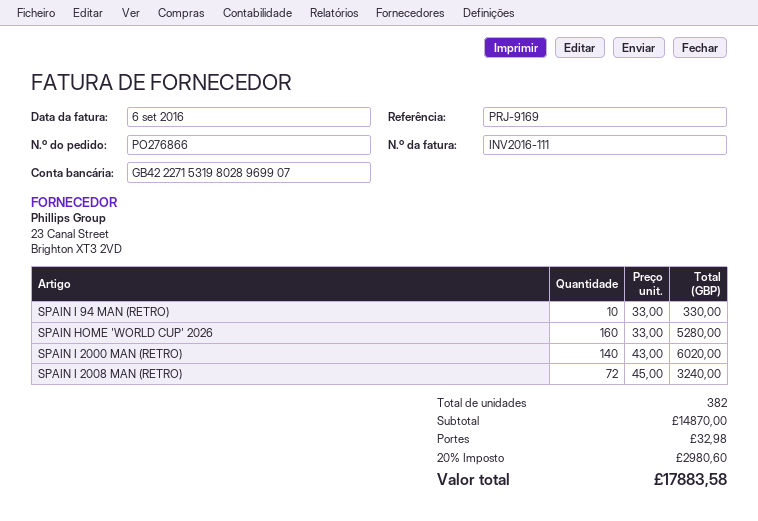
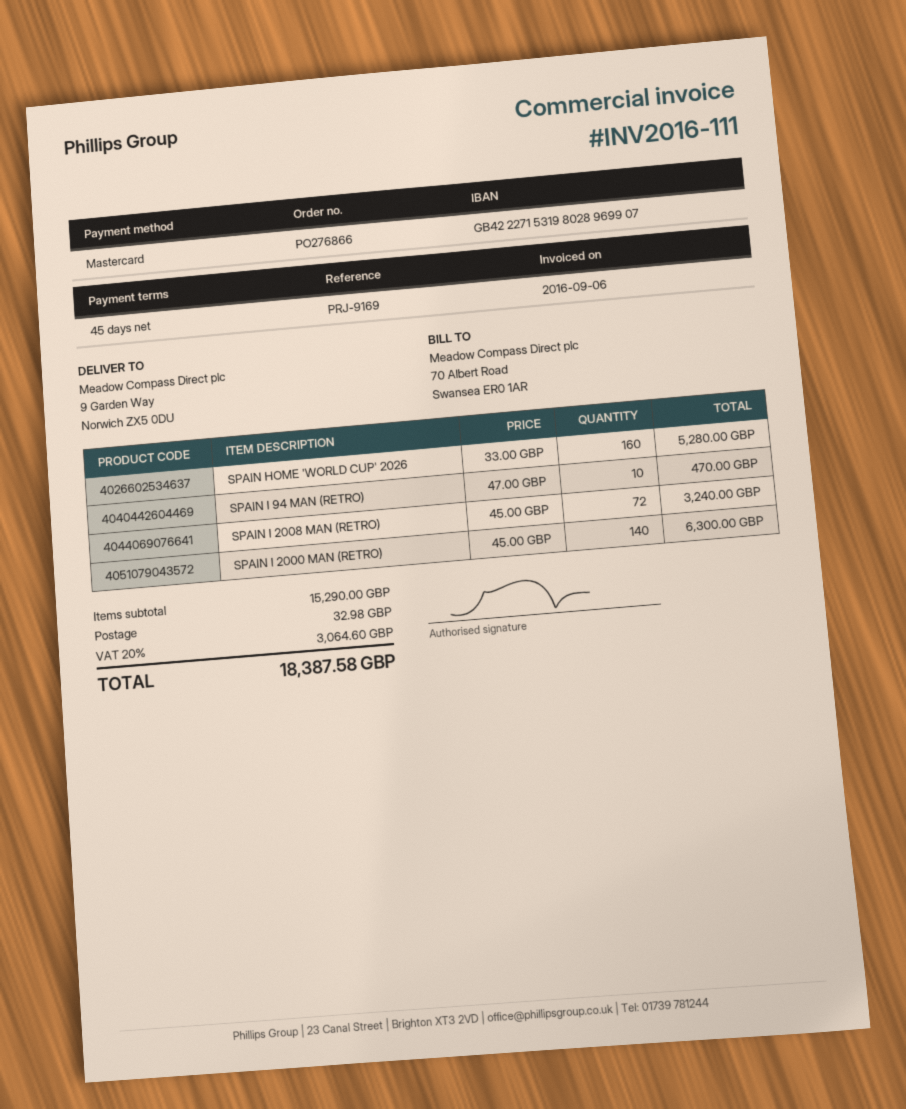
SPAIN I 94 MAN (RETRO): 10 x 33.00 = 330.00 -> 10 x 47.00 = 470.00
SPAIN I 2000 MAN (RETRO): 140 x 43.00 = 6020.00 -> 140 x 45.00 = 6300.00
subtotal: 14870.00 -> 15290.00
tax: 20% = 2980.60 -> 20% = 3064.60
total: 17883.58 -> 18387.58

